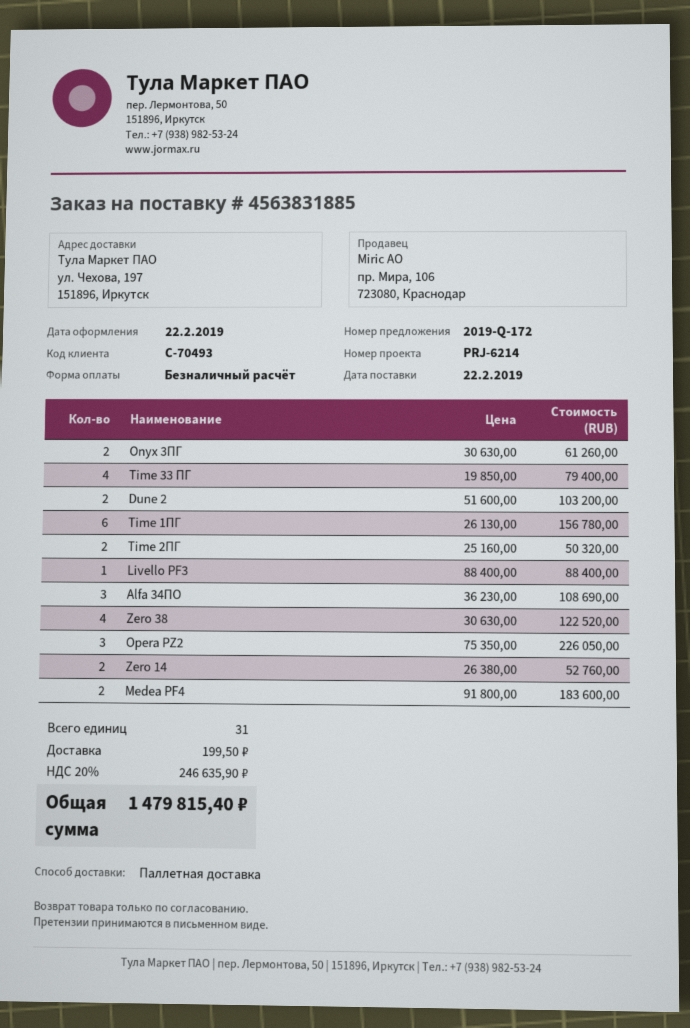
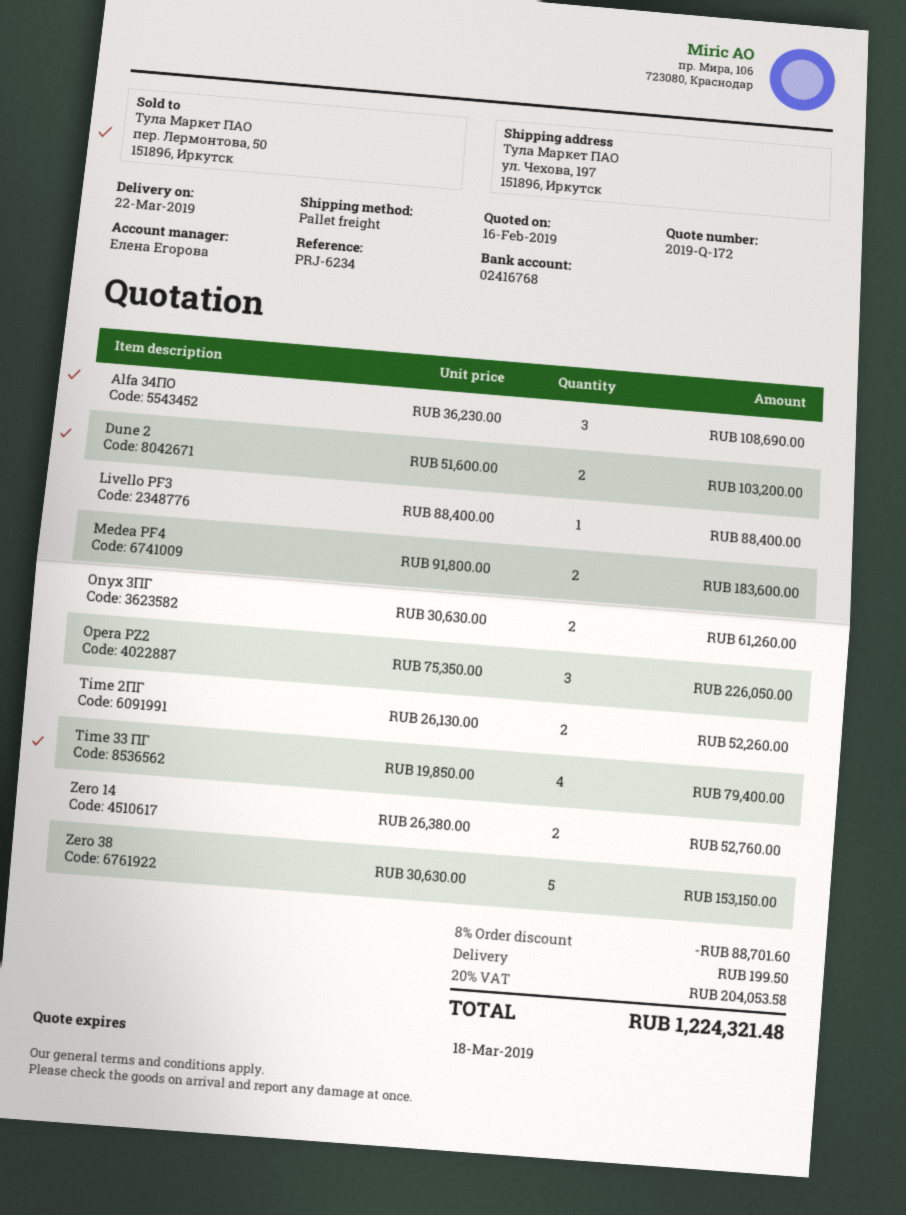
delivery date: 2019-02-22 -> 2019-03-22
reference: PRJ-6214 -> PRJ-6234
Time 1ПГ: 6 x 26130.00 = 156780.00 -> none
Time 2ПГ: 2 x 25160.00 = 50320.00 -> 2 x 26130.00 = 52260.00
Zero 38: 4 x 30630.00 = 122520.00 -> 5 x 30630.00 = 153150.00
discount: none -> 8% = 88701.60
tax: 20% = 246635.90 -> 20% = 204053.58
total: 1479815.40 -> 1224321.48

